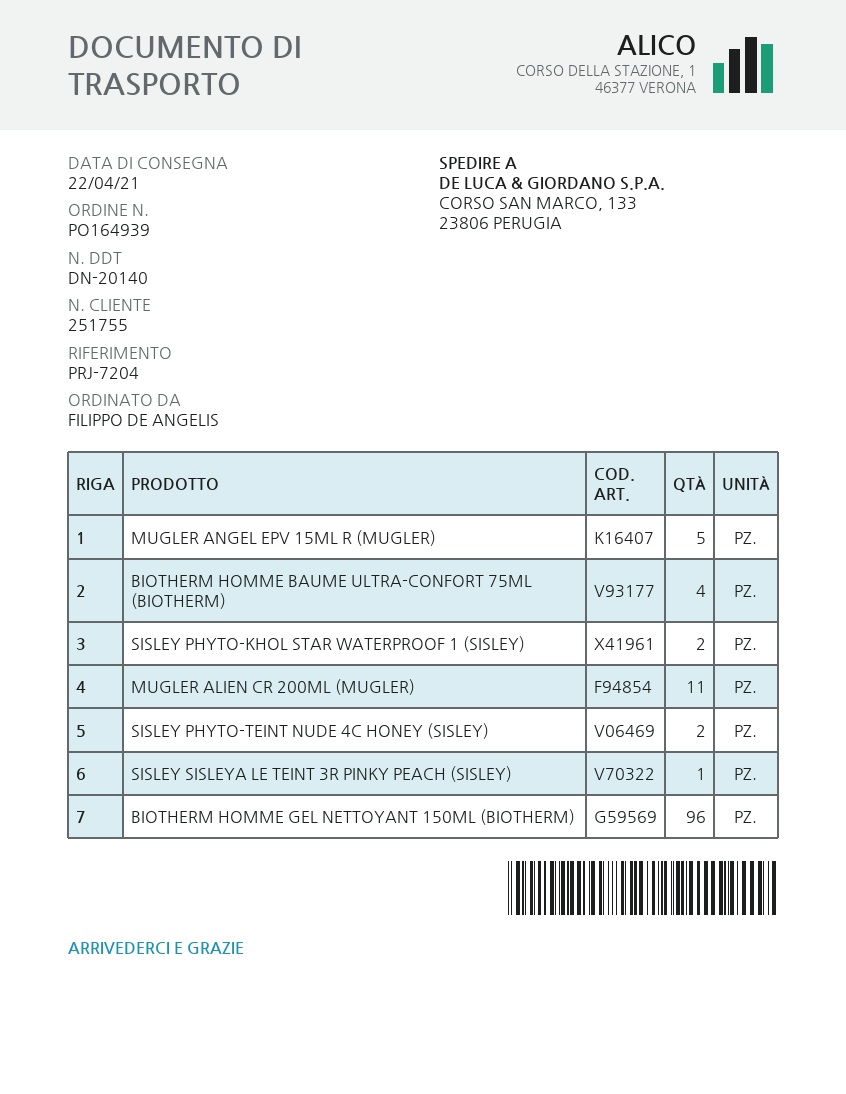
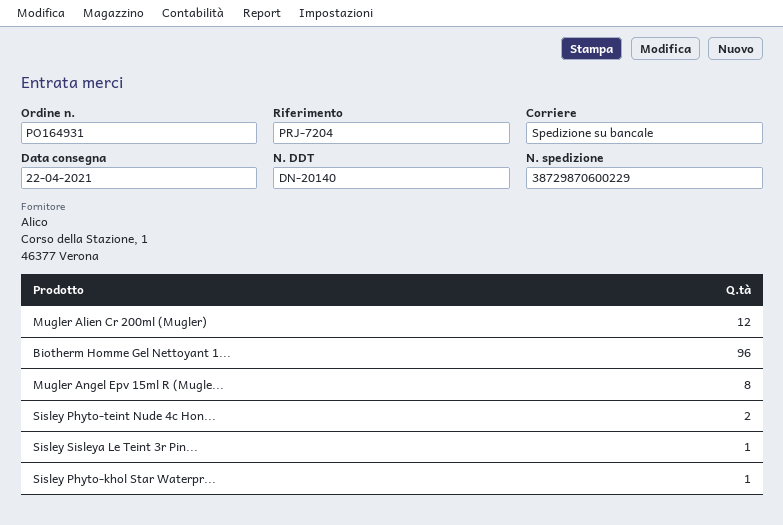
order number: PO164939 -> PO164931
MUGLER ANGEL EPV 15ML R (MUGLER): 5 -> 8
BIOTHERM HOMME BAUME ULTRA-CONFORT 75ML (BIOTHERM): 4 -> none
SISLEY PHYTO-KHOL STAR WATERPROOF 1 (SISLEY): 2 -> 1
MUGLER ALIEN CR 200ML (MUGLER): 11 -> 12

